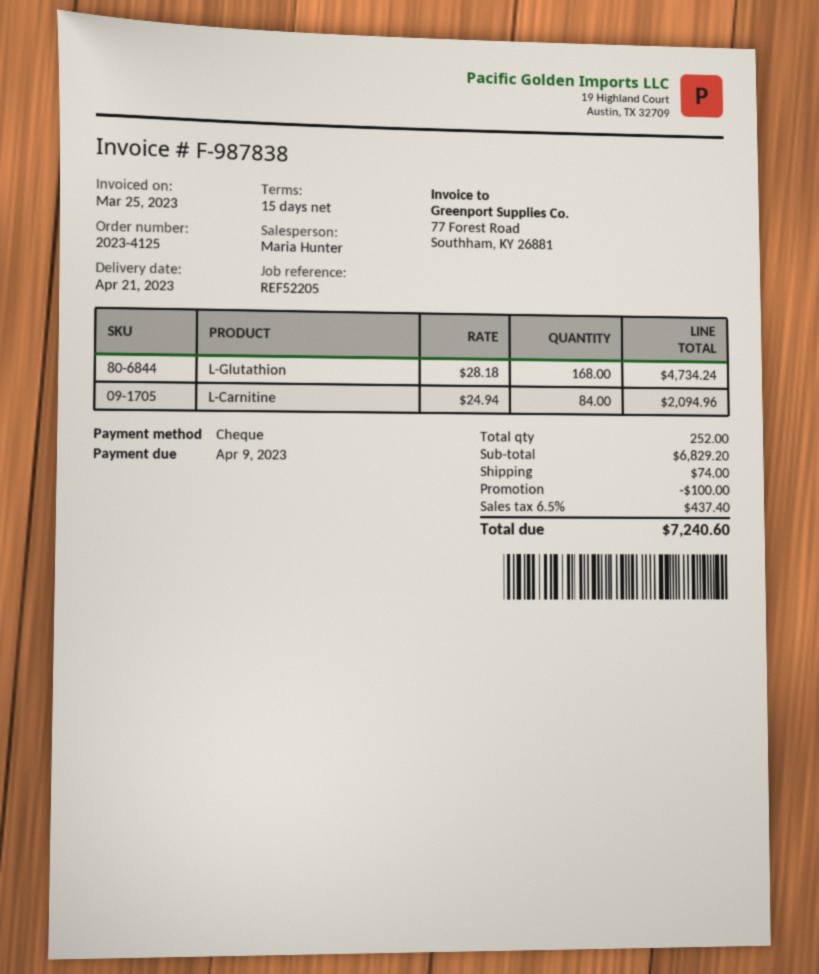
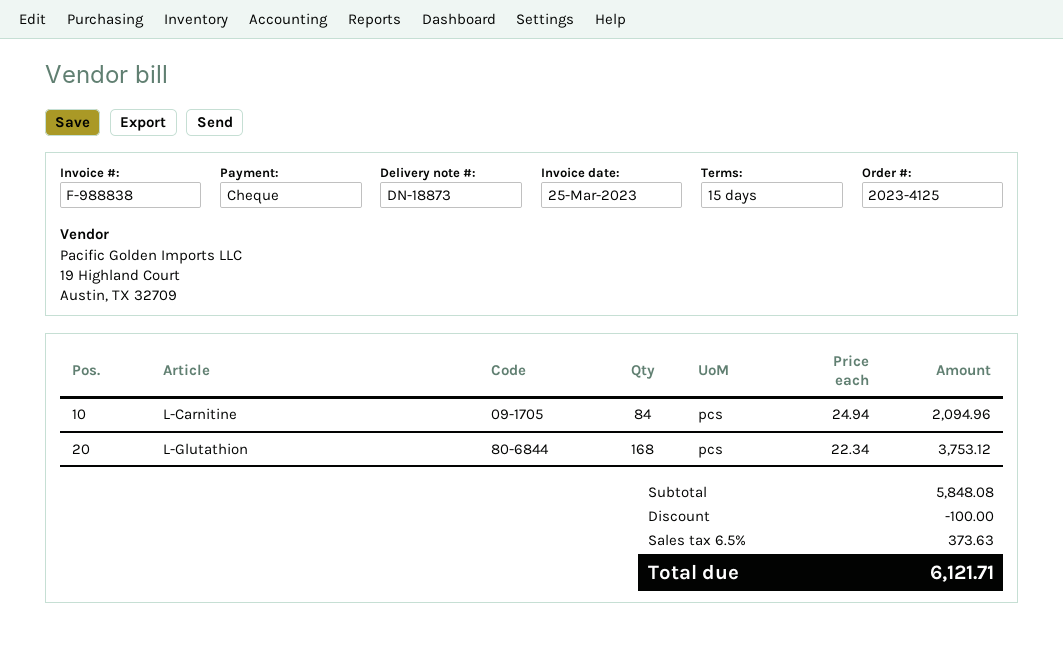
invoice number: F-987838 -> F-988838
L-Glutathion: 168 x 28.18 = 4734.24 -> 168 x 22.34 = 3753.12
subtotal: 6829.20 -> 5848.08
shipping: 74.00 -> none
tax: 6.5% = 437.40 -> 6.5% = 373.63
total: 7240.60 -> 6121.71

